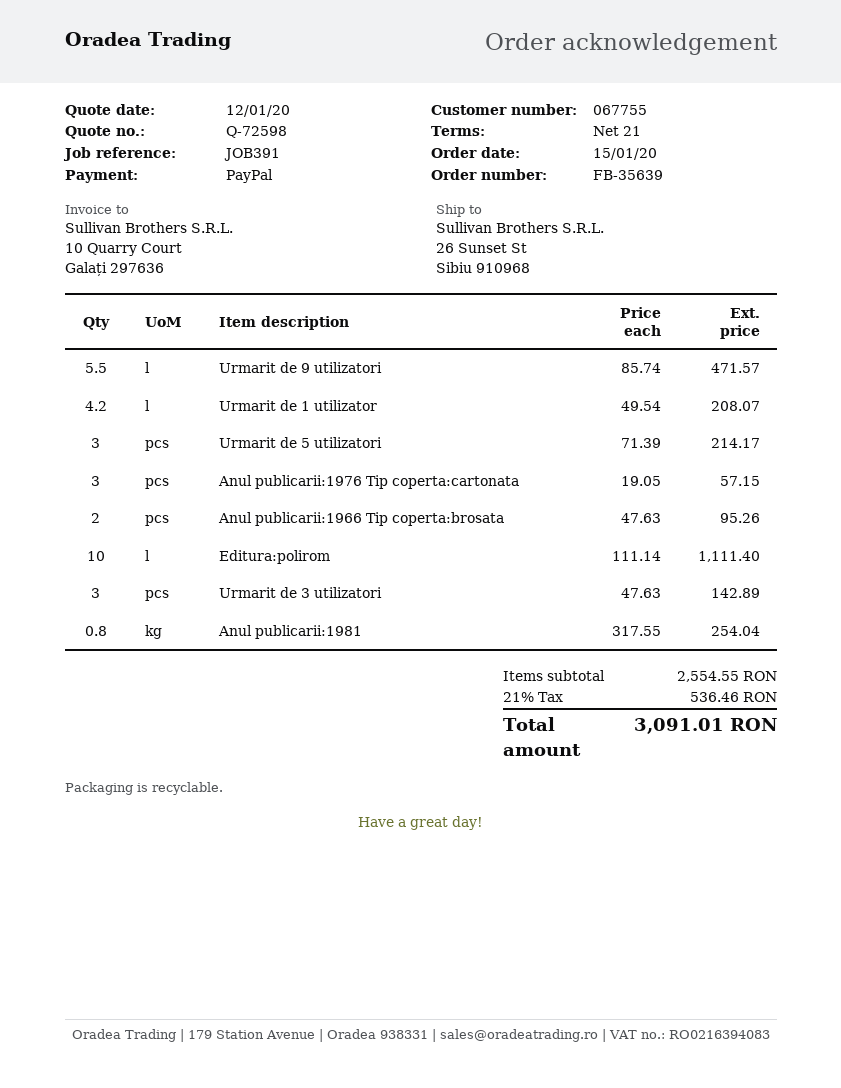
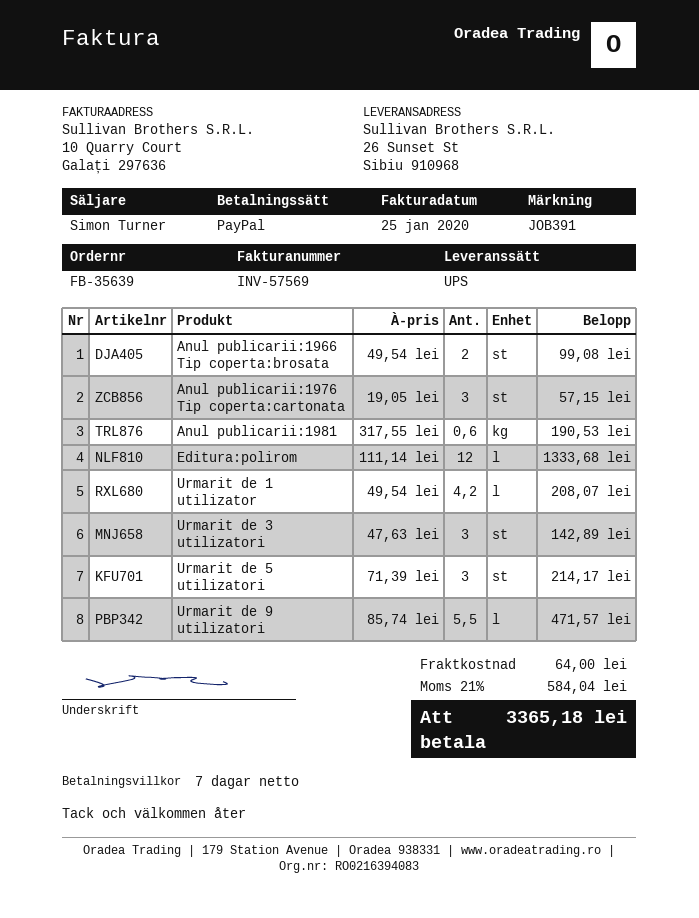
payment terms: 21 days -> 7 days
Anul publicarii:1966 Tip coperta:brosata: 2 x 47.63 = 95.26 -> 2 x 49.54 = 99.08
Editura:polirom: 10 x 111.14 = 1111.40 -> 12 x 111.14 = 1333.68
Anul publicarii:1981: 0.8 x 317.55 = 254.04 -> 0.6 x 317.55 = 190.53
shipping: none -> 64.00
tax: 21% = 536.46 -> 21% = 584.04
total: 3091.01 -> 3365.18

